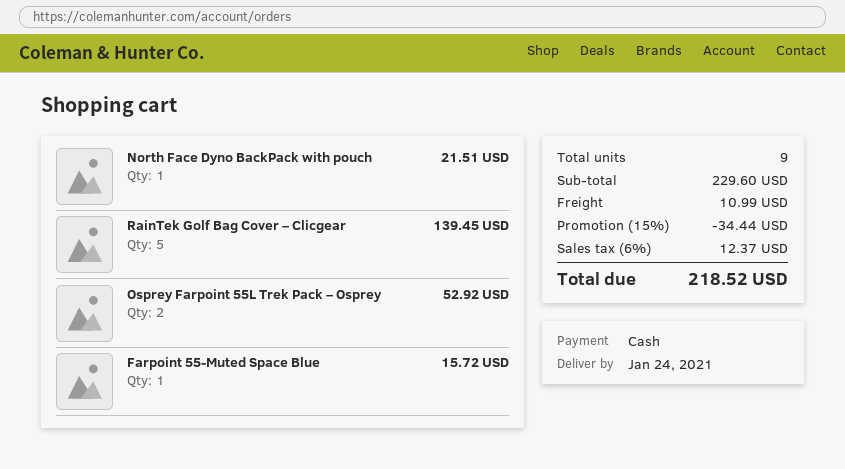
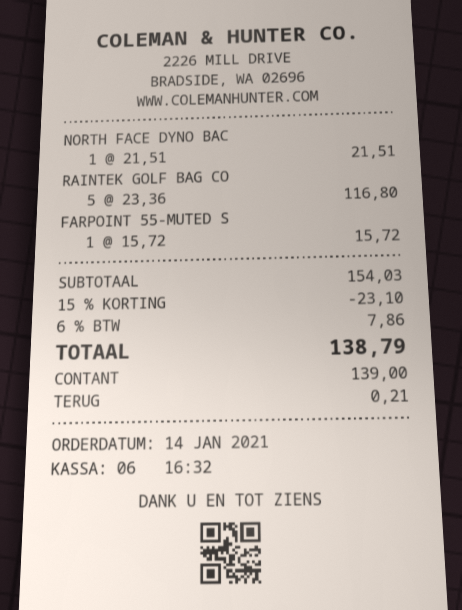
RainTek Golf Bag Cover – Clicgear: 5 for 139.45 -> 5 for 116.80
Osprey Farpoint 55L Trek Pack – Osprey: 2 for 52.92 -> none
subtotal: 229.60 -> 154.03
discount: 15% = 34.44 -> 15% = 23.10
shipping: 10.99 -> none
tax: 6% = 12.37 -> 6% = 7.86
total: 218.52 -> 138.79

